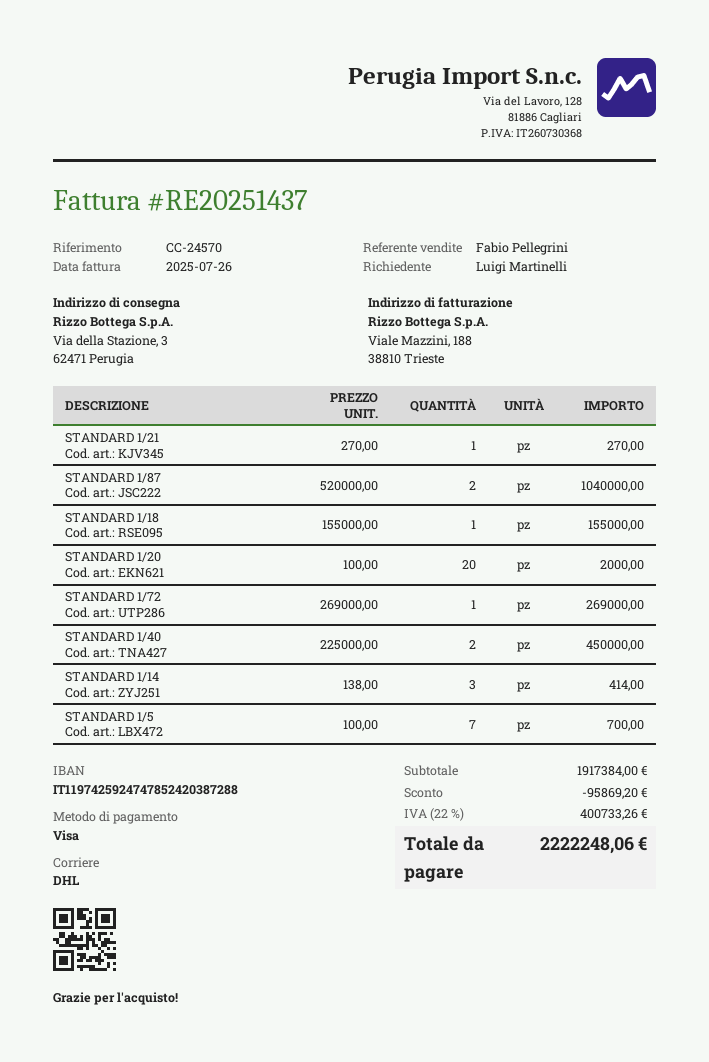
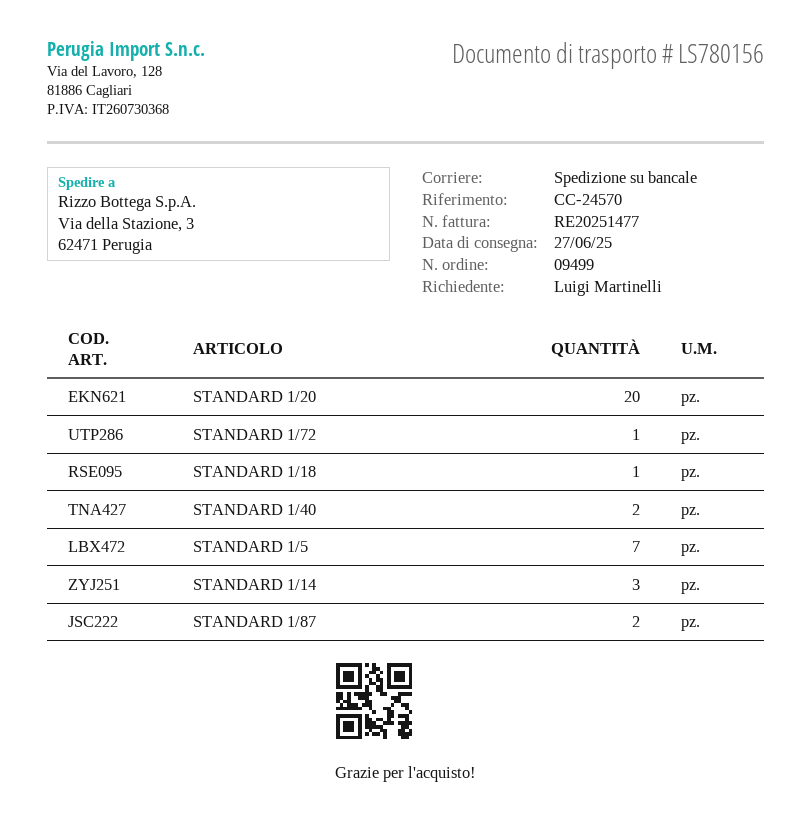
invoice number: RE20251437 -> RE20251477
shipping method: DHL -> pallet freight
STANDARD 1/21: 1 -> none

